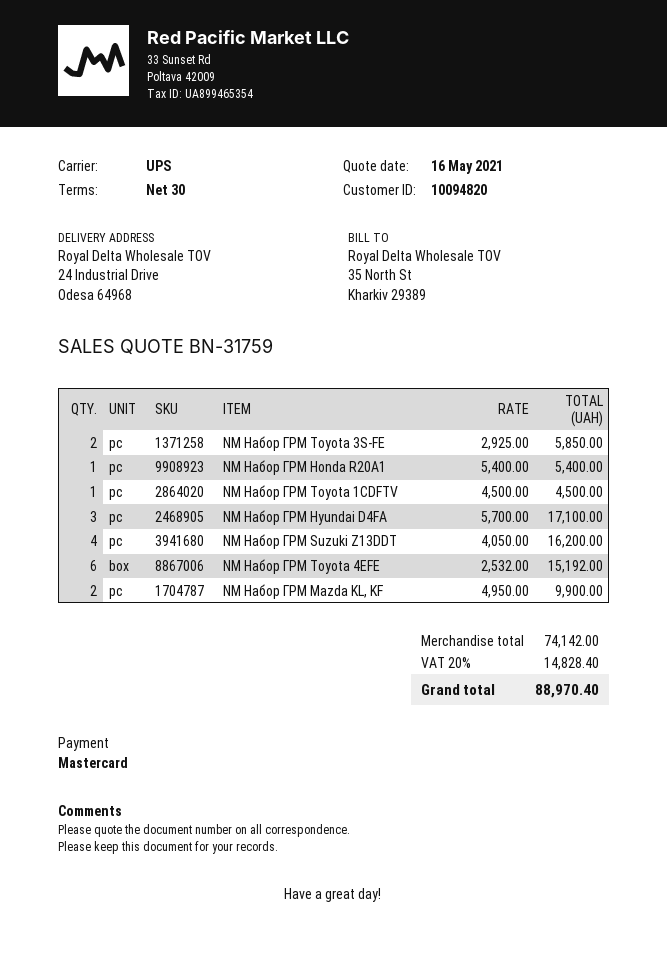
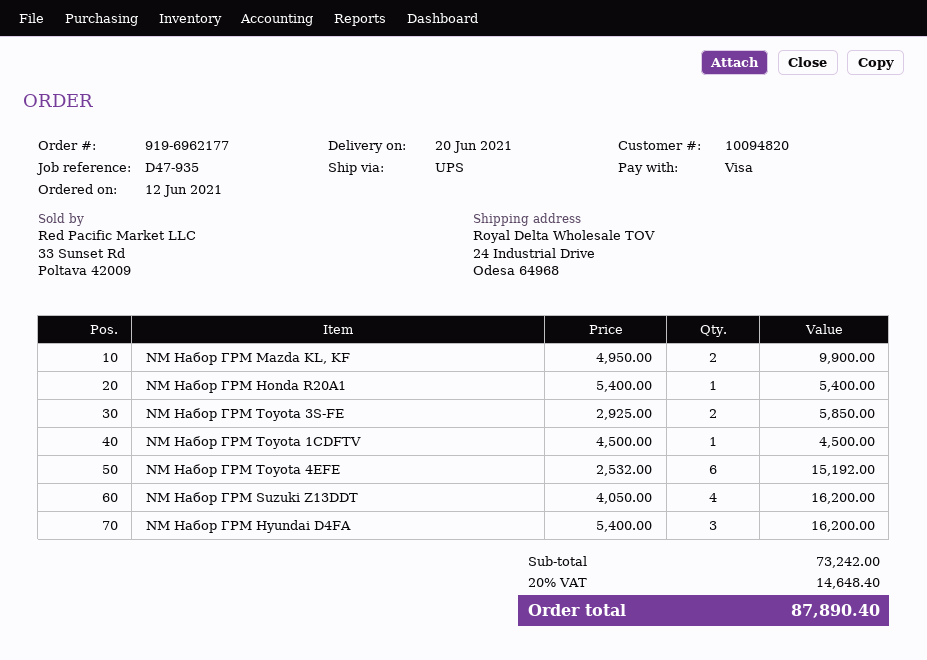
payment method: Mastercard -> Visa
NM Набор ГРМ Hyundai D4FA: 3 x 5700.00 = 17100.00 -> 3 x 5400.00 = 16200.00
subtotal: 74142.00 -> 73242.00
tax: 20% = 14828.40 -> 20% = 14648.40
total: 88970.40 -> 87890.40

